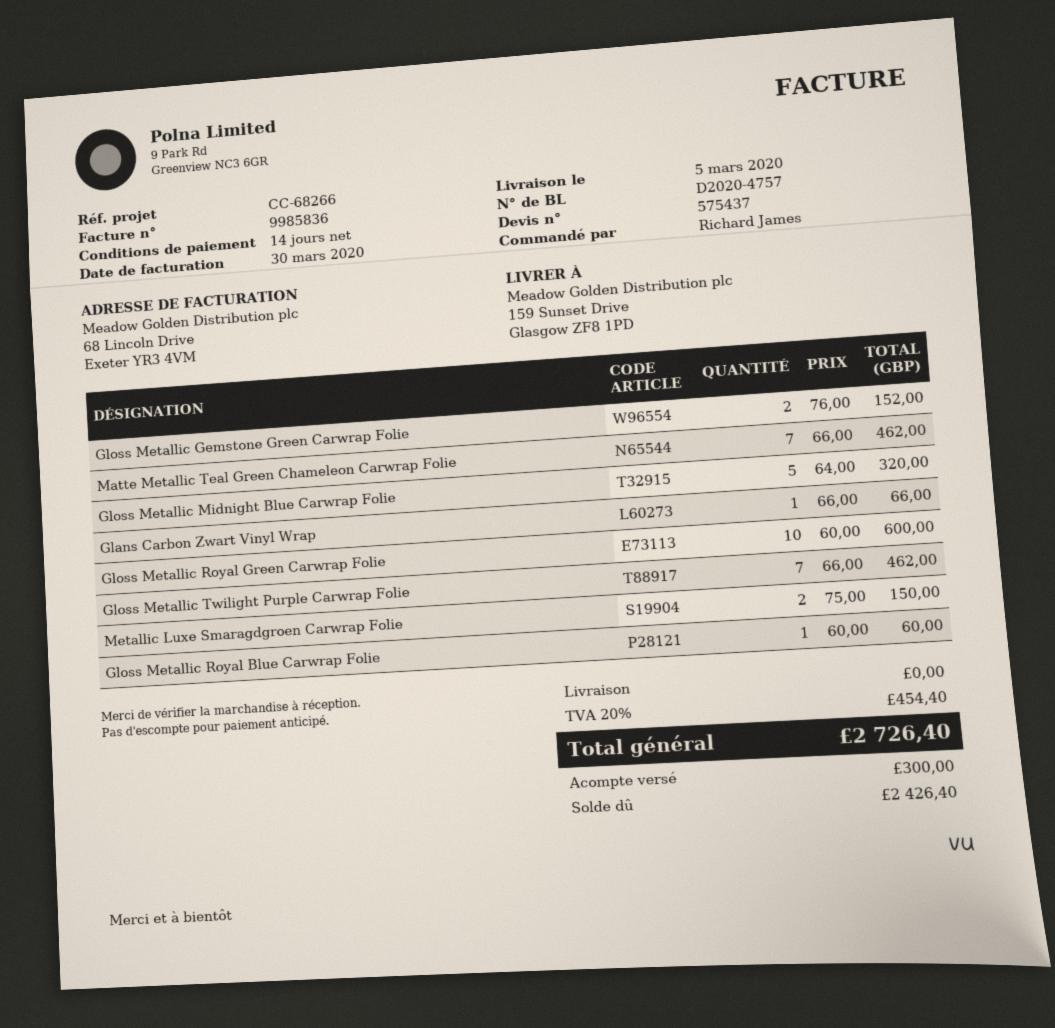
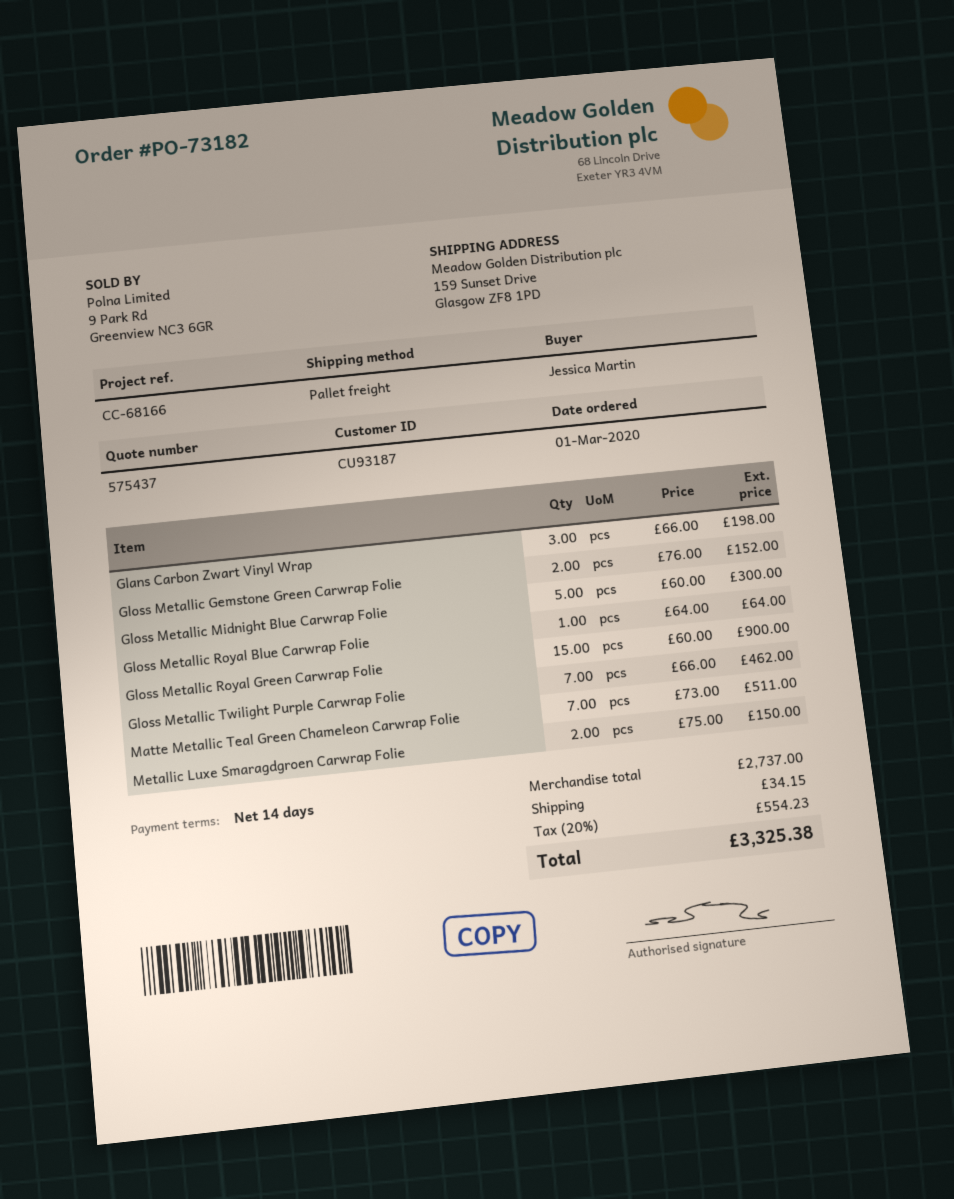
reference: CC-68266 -> CC-68166
ordered by: Richard James -> Jessica Martin
Matte Metallic Teal Green Chameleon Carwrap Folie: 7 x 66.00 = 462.00 -> 7 x 73.00 = 511.00
Gloss Metallic Midnight Blue Carwrap Folie: 5 x 64.00 = 320.00 -> 5 x 60.00 = 300.00
Glans Carbon Zwart Vinyl Wrap: 1 x 66.00 = 66.00 -> 3 x 66.00 = 198.00
Gloss Metallic Royal Green Carwrap Folie: 10 x 60.00 = 600.00 -> 15 x 60.00 = 900.00
Gloss Metallic Royal Blue Carwrap Folie: 1 x 60.00 = 60.00 -> 1 x 64.00 = 64.00
shipping: 0.00 -> 34.15
tax: 20% = 454.40 -> 20% = 554.23
total: 2726.40 -> 3325.38

